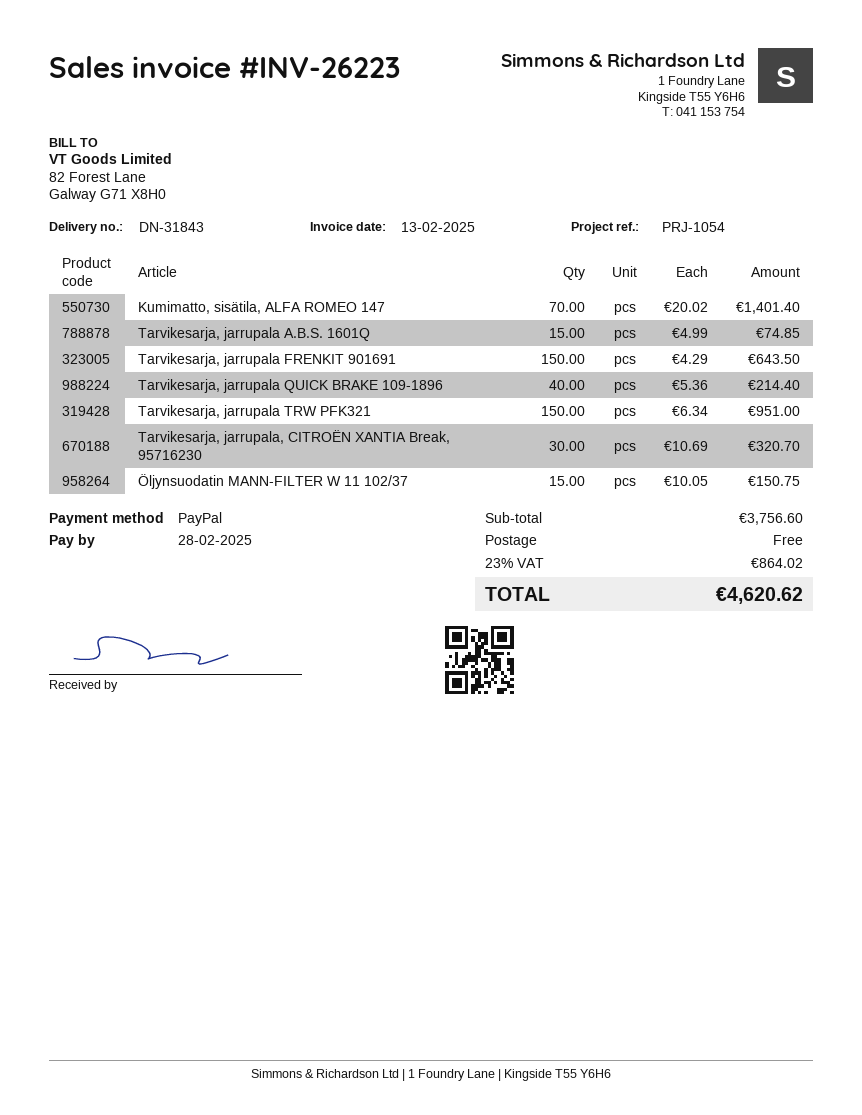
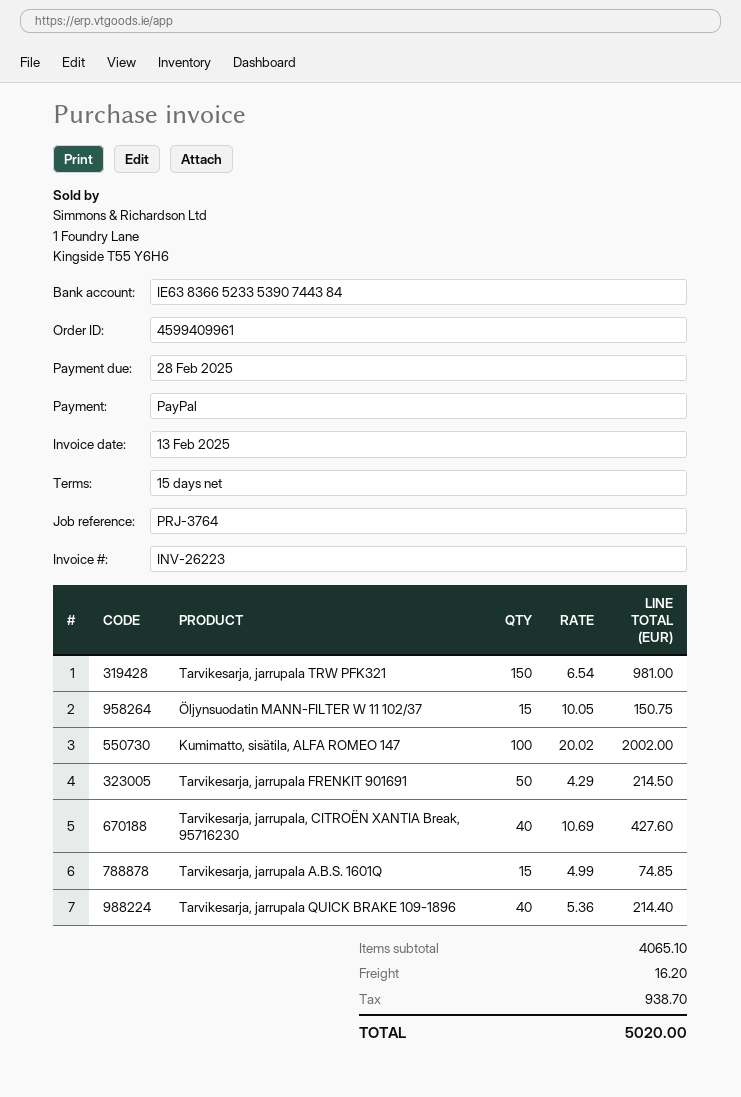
reference: PRJ-1054 -> PRJ-3764
Kumimatto, sisätila, ALFA ROMEO 147: 70 x 20.02 = 1401.40 -> 100 x 20.02 = 2002.00
Tarvikesarja, jarrupala FRENKIT 901691: 150 x 4.29 = 643.50 -> 50 x 4.29 = 214.50
Tarvikesarja, jarrupala TRW PFK321: 150 x 6.34 = 951.00 -> 150 x 6.54 = 981.00
Tarvikesarja, jarrupala, CITROËN XANTIA Break, 95716230: 30 x 10.69 = 320.70 -> 40 x 10.69 = 427.60
subtotal: 3756.60 -> 4065.10
shipping: 0.00 -> 16.20
tax: 864.02 -> 938.70
total: 4620.62 -> 5020.00

